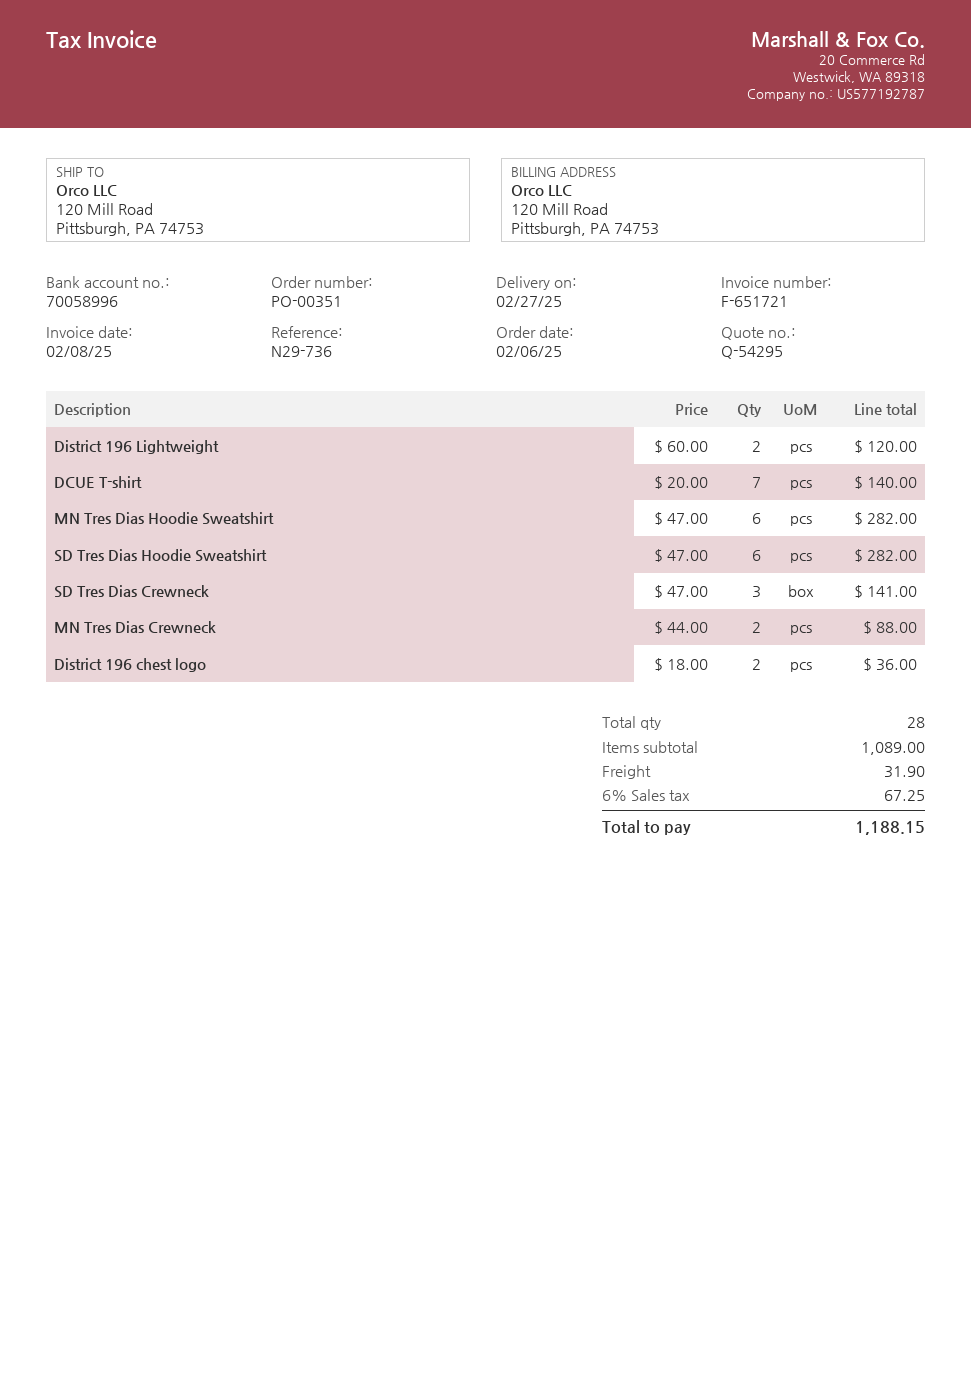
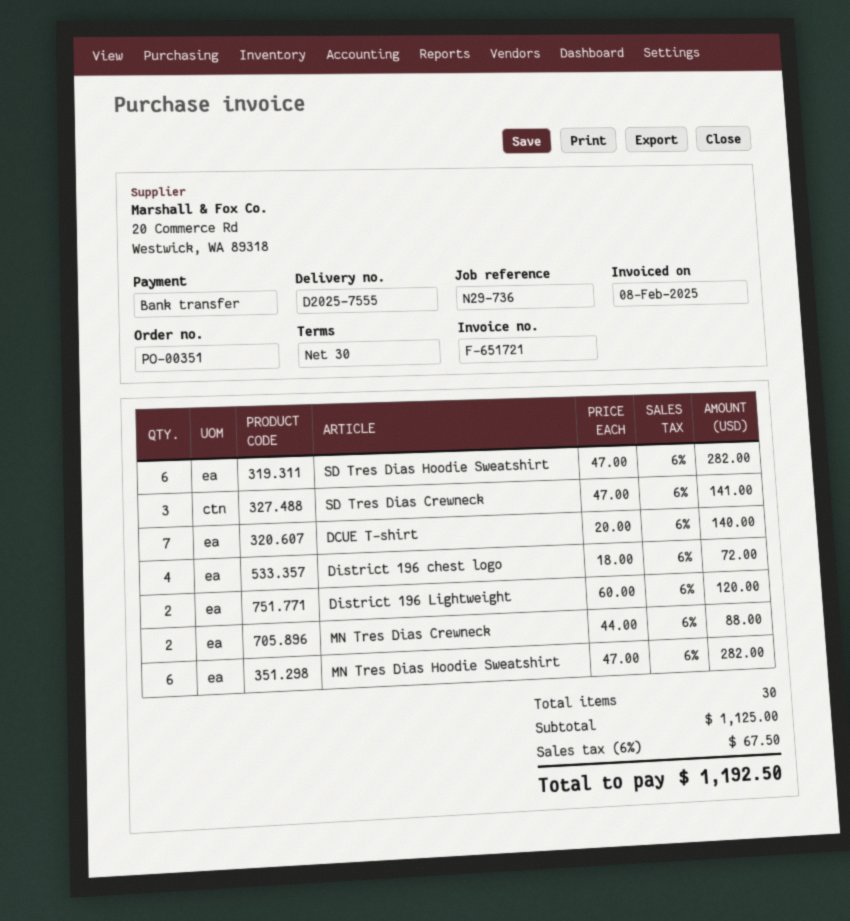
District 196 chest logo: 2 x 18.00 = 36.00 -> 4 x 18.00 = 72.00
total quantity: 28 -> 30
subtotal: 1089.00 -> 1125.00
shipping: 31.90 -> none
tax: 6% = 67.25 -> 6% = 67.50
total: 1188.15 -> 1192.50

